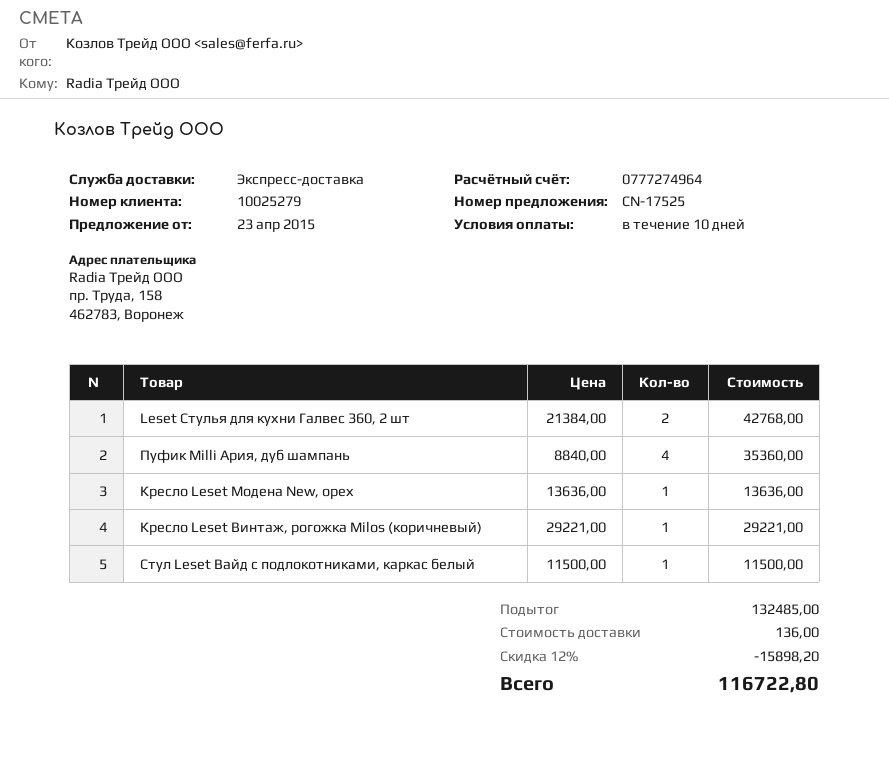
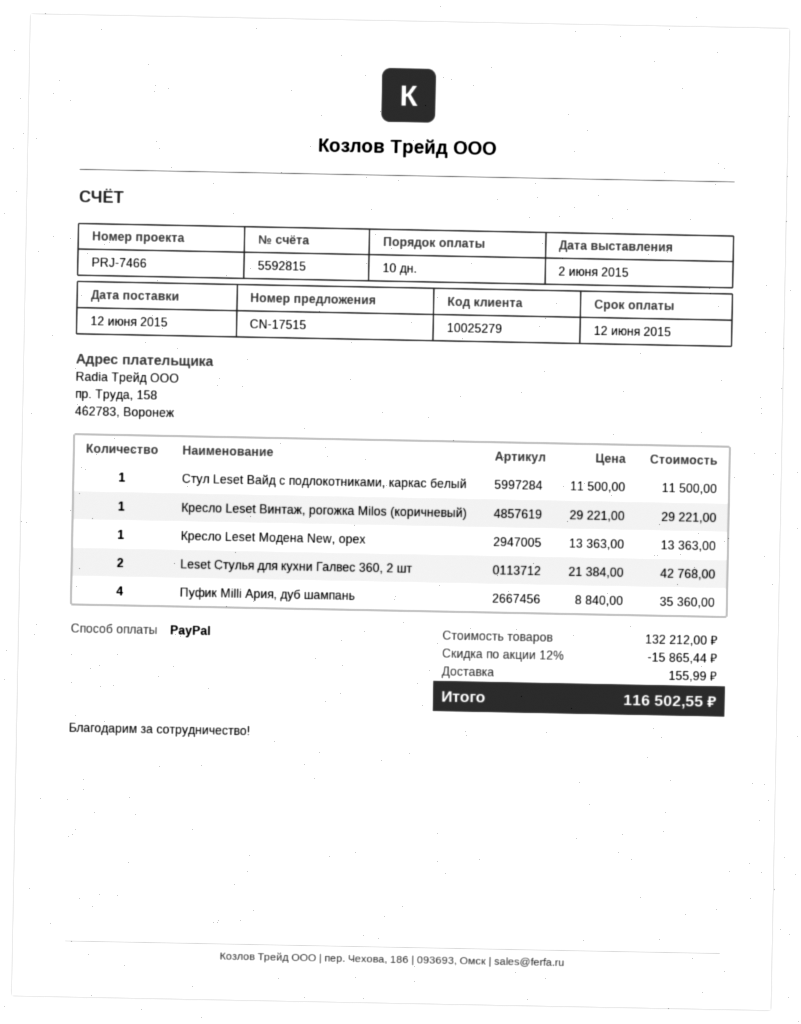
quote number: CN-17525 -> CN-17515
Кресло Leset Модена New, орех: 1 x 13636.00 = 13636.00 -> 1 x 13363.00 = 13363.00
subtotal: 132485.00 -> 132212.00
discount: 12% = 15898.20 -> 12% = 15865.44
shipping: 136.00 -> 155.99
total: 116722.80 -> 116502.55

